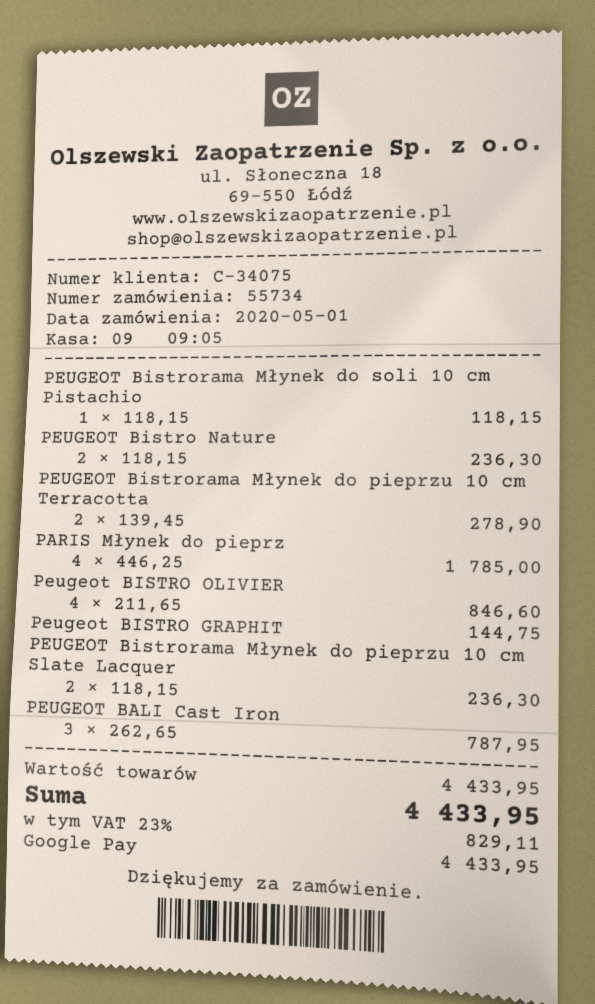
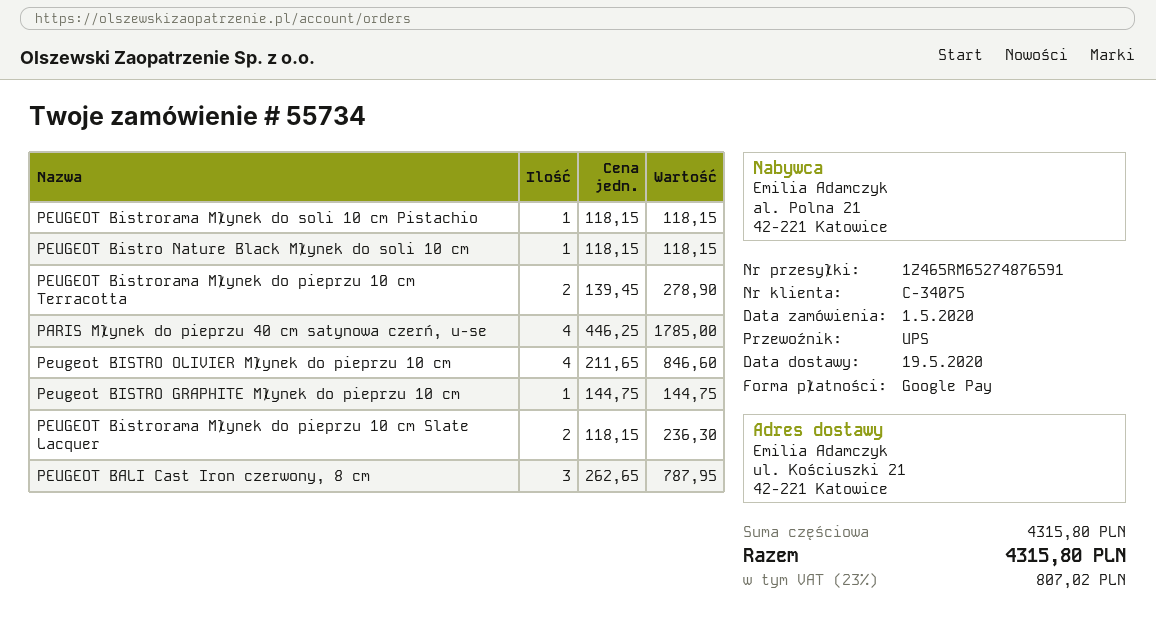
PEUGEOT Bistro Nature: 2 x 118.15 = 236.30 -> 1 x 118.15 = 118.15
subtotal: 4433.95 -> 4315.80
tax: 23% = 829.11 -> 23% = 807.02
total: 4433.95 -> 4315.80

